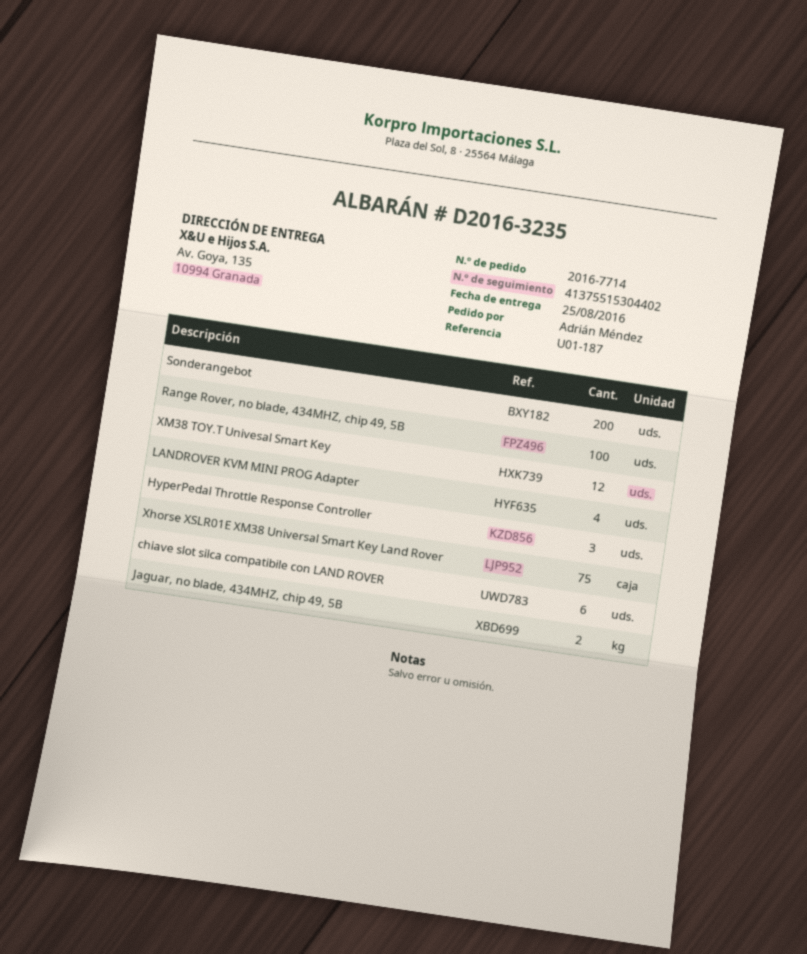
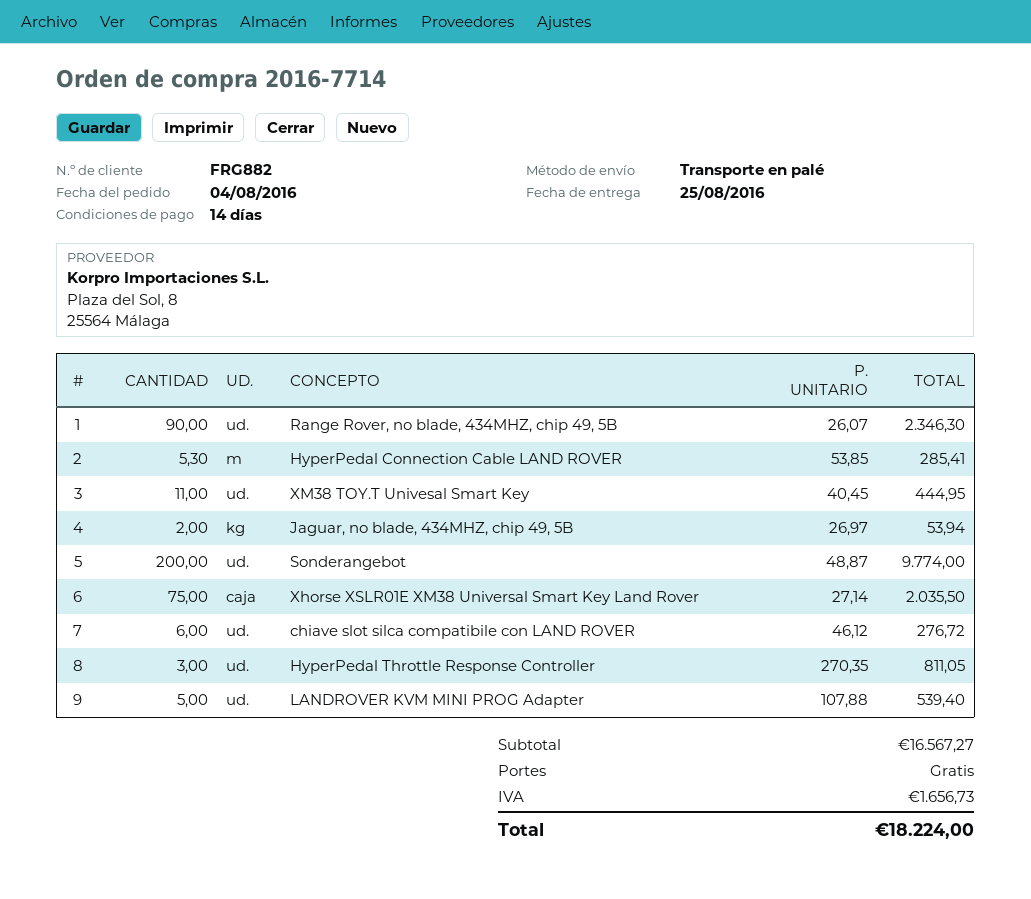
Range Rover, no blade, 434MHZ, chip 49, 5B: 100 -> 90
XM38 TOY.T Univesal Smart Key: 12 -> 11
LANDROVER KVM MINI PROG Adapter: 4 -> 5
HyperPedal Connection Cable LAND ROVER: none -> 5.3

